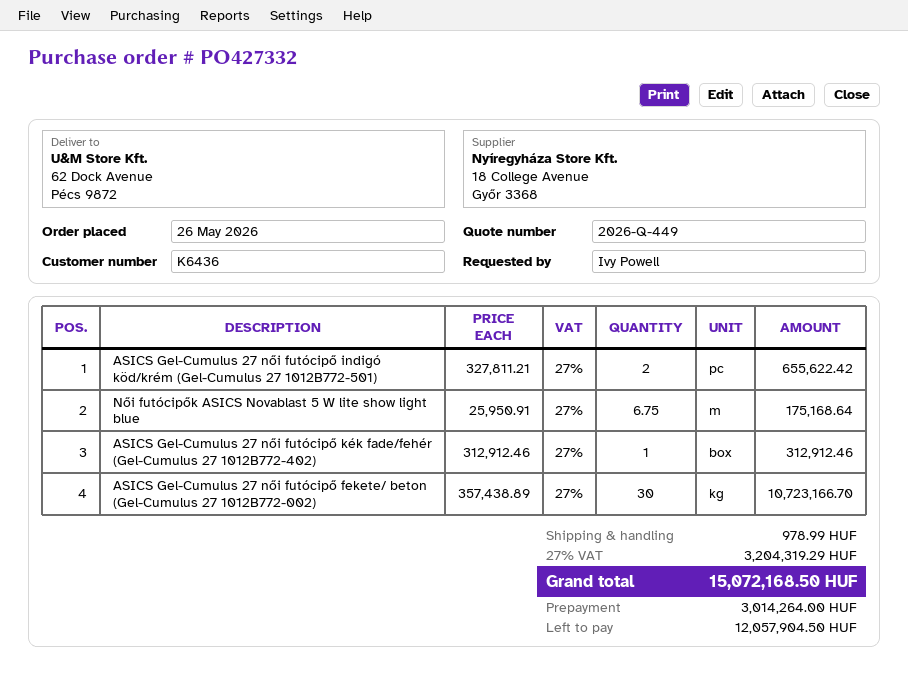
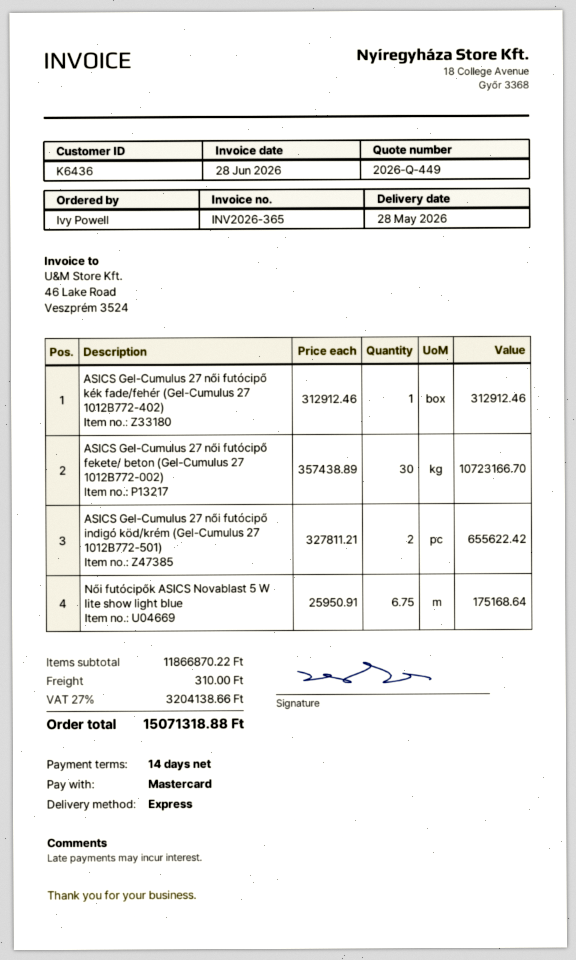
shipping: 978.99 -> 310.00
tax: 27% = 3204319.29 -> 27% = 3204138.66
total: 15072168.50 -> 15071318.88

